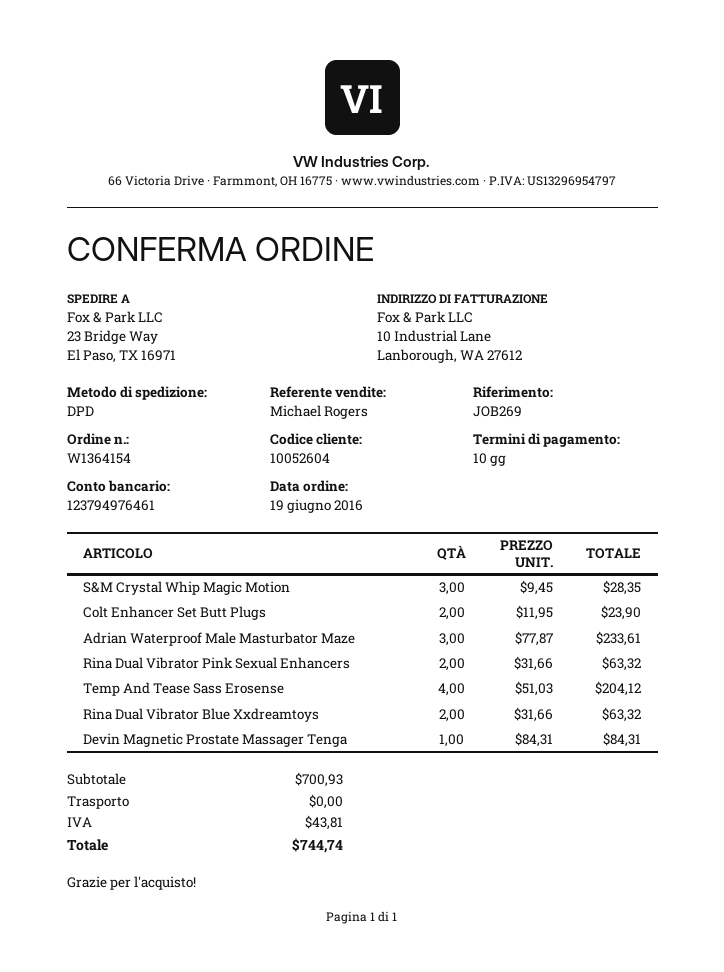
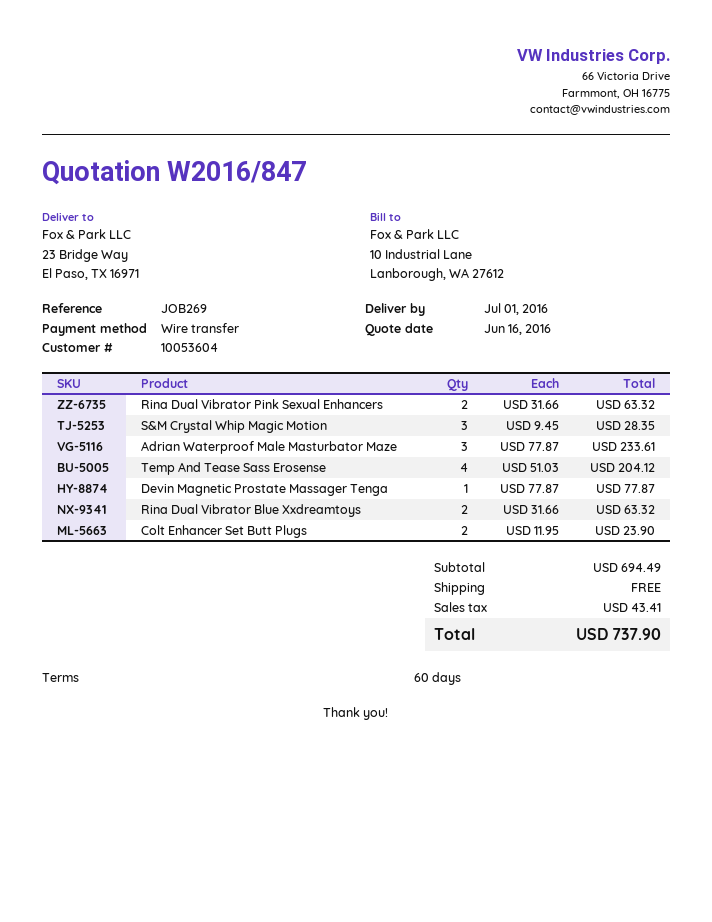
payment terms: 10 days -> 60 days
customer number: 10052604 -> 10053604
Devin Magnetic Prostate Massager Tenga: 1 x 84.31 = 84.31 -> 1 x 77.87 = 77.87
subtotal: 700.93 -> 694.49
tax: 43.81 -> 43.41
total: 744.74 -> 737.90

